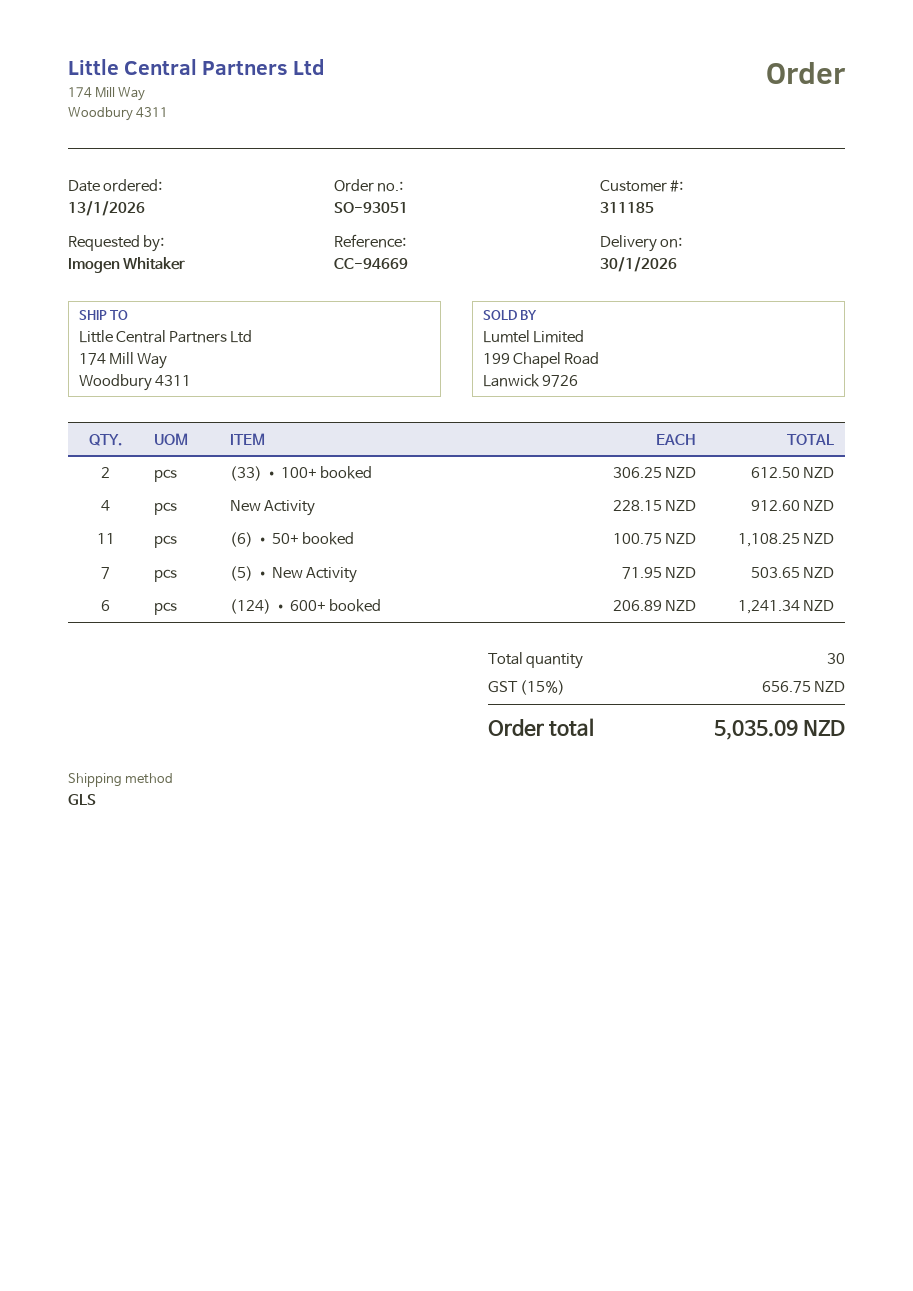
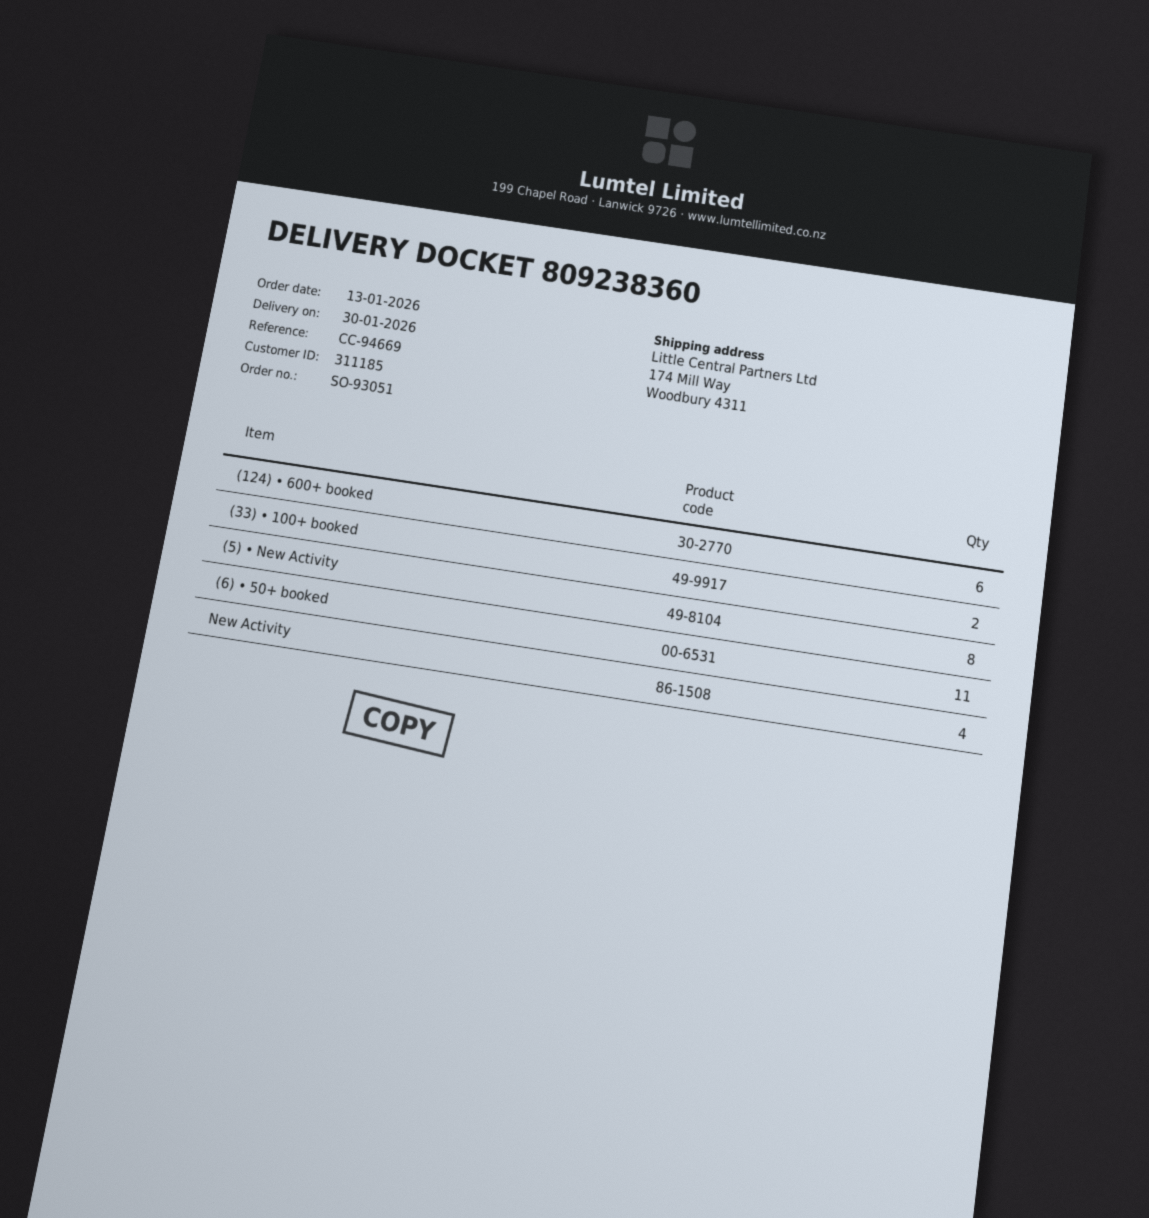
(5) • New Activity: 7 -> 8

